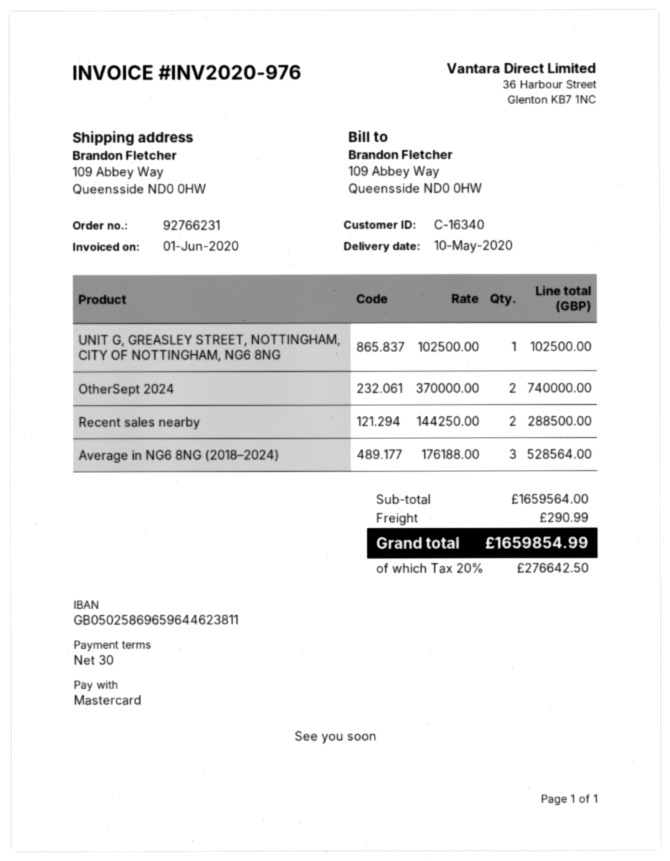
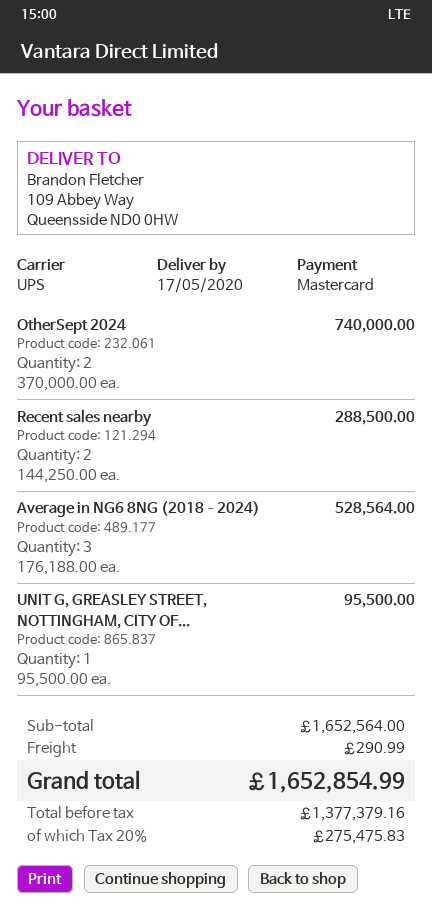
delivery date: 2020-05-10 -> 2020-05-17
UNIT G, GREASLEY STREET, NOTTINGHAM, CITY OF NOTTINGHAM, NG6 8NG: 1 x 102500.00 = 102500.00 -> 1 x 95500.00 = 95500.00
subtotal: 1659564.00 -> 1652564.00
tax: 20% = 276642.50 -> 20% = 275475.83
total: 1659854.99 -> 1652854.99

